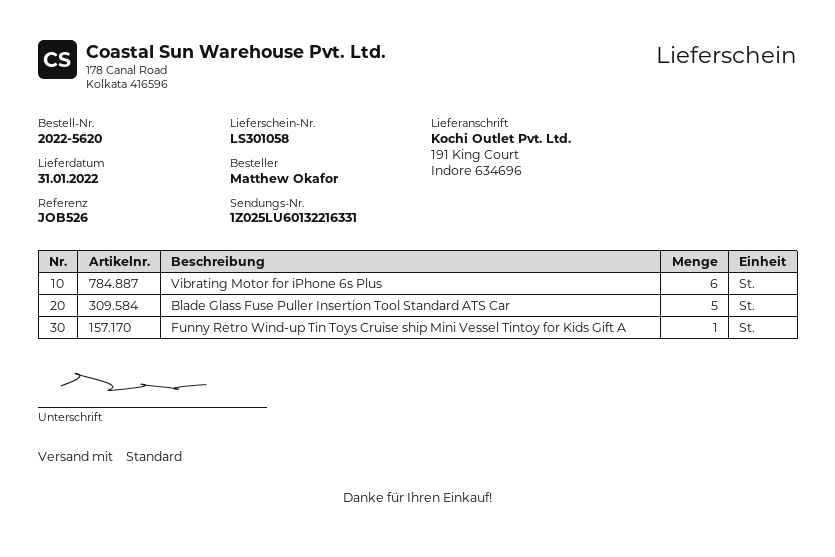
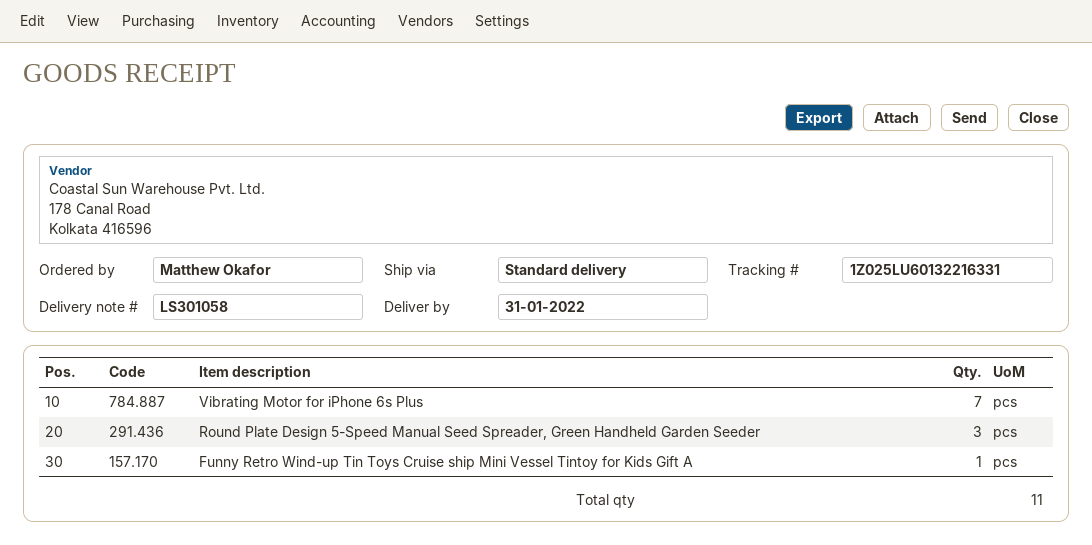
Vibrating Motor for iPhone 6s Plus: 6 -> 7
Blade Glass Fuse Puller Insertion Tool Standard ATS Car: 5 -> none
Round Plate Design 5-Speed Manual Seed Spreader, Green Handheld Garden Seeder: none -> 3

